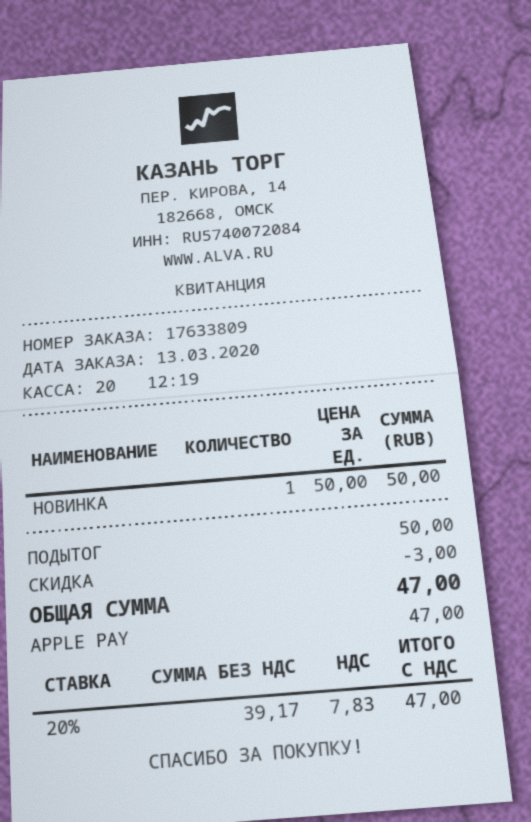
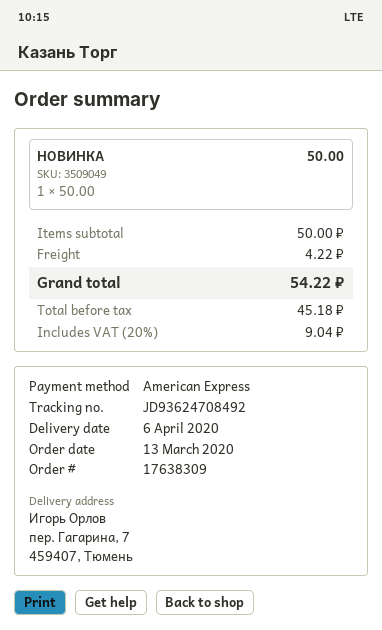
order number: 17633809 -> 17638309
payment method: Apple Pay -> American Express
discount: 3.00 -> none
shipping: none -> 4.22
net: 39.17 -> 45.18
tax: 20% = 7.83 -> 20% = 9.04
total: 47.00 -> 54.22

